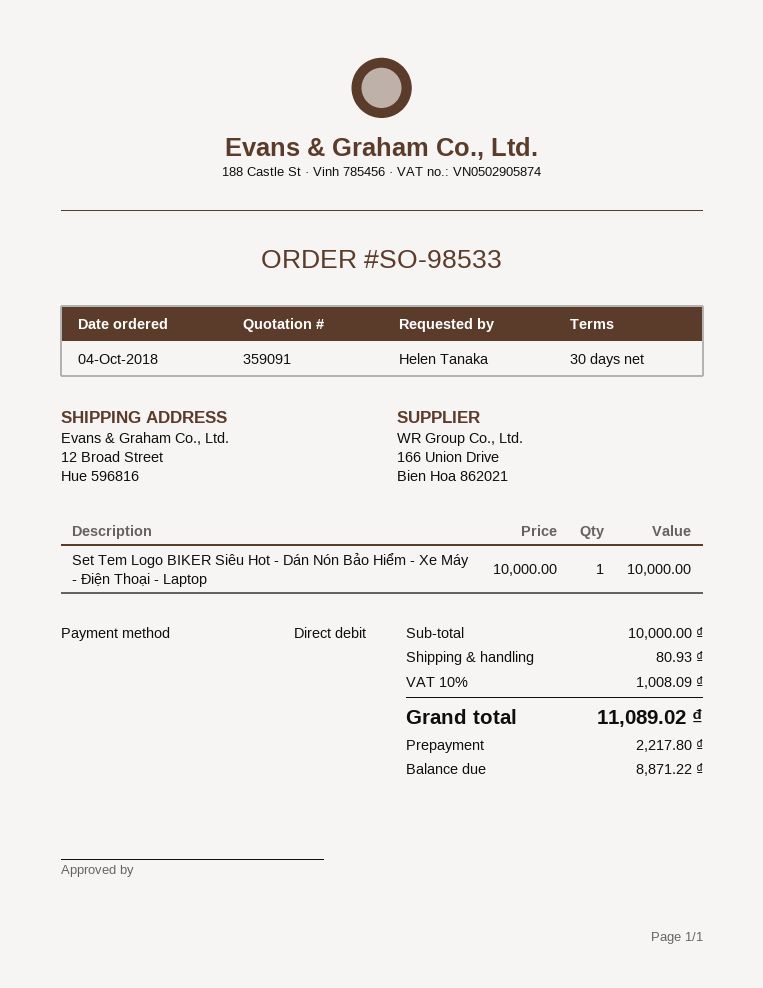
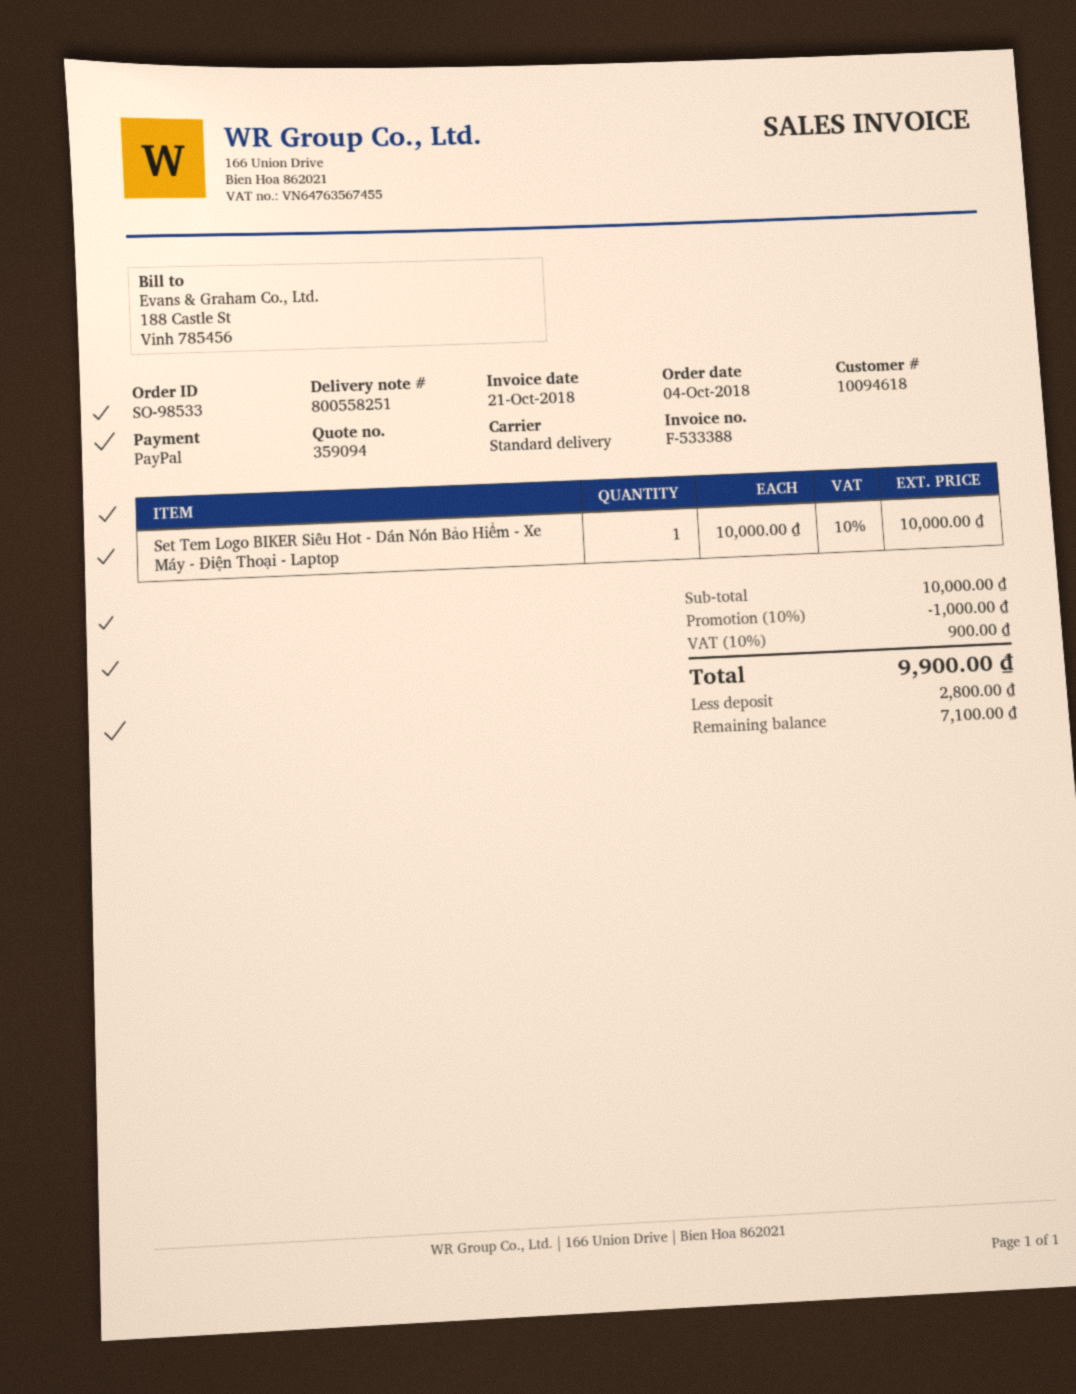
quote number: 359091 -> 359094
payment method: direct debit -> PayPal
discount: none -> 10% = 1000.00
shipping: 80.93 -> none
tax: 10% = 1008.09 -> 10% = 900.00
total: 11089.02 -> 9900.00
deposit: 2217.80 -> 2800.00
balance: 8871.22 -> 7100.00

